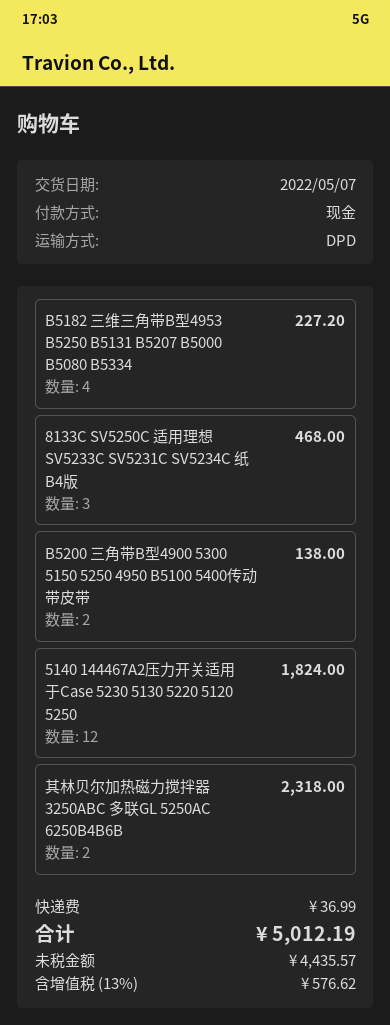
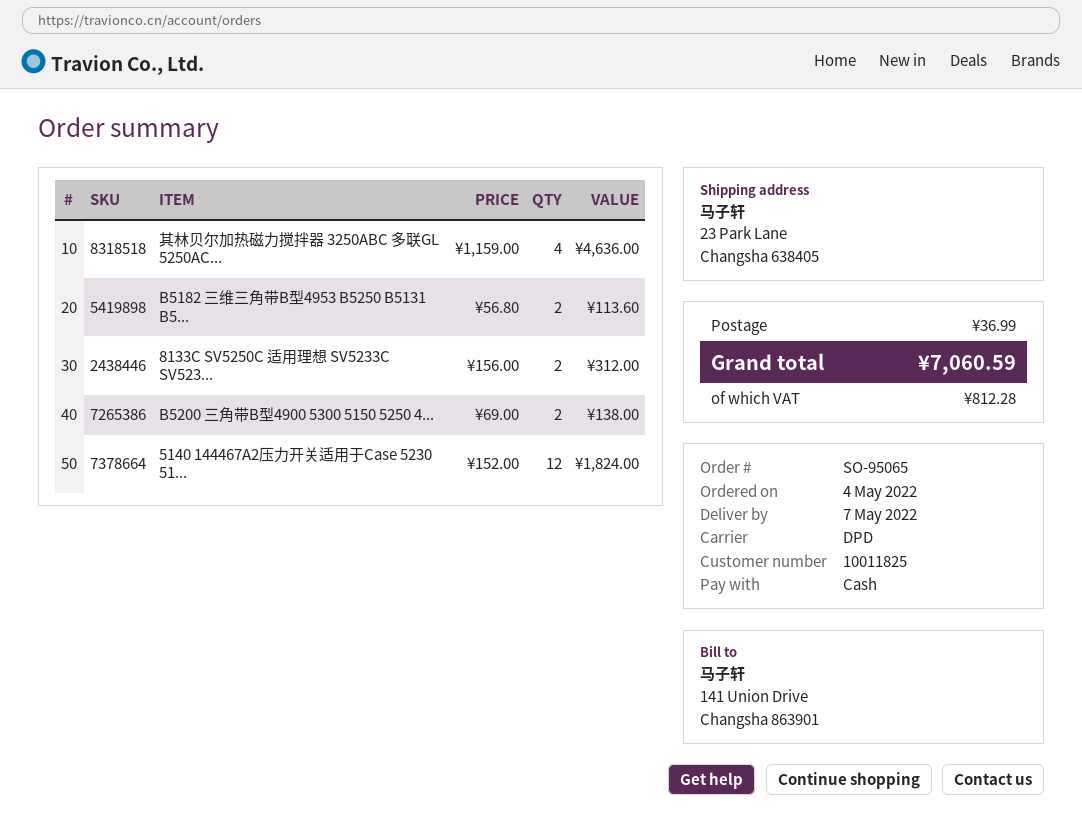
B5182 三维三角带B型4953 B5250 B5131 B5207 B5000 B5080 B5334: 4 for 227.20 -> 2 for 113.60
8133C SV5250C 适用理想 SV5233C SV5231C SV5234C 纸 B4版: 3 for 468.00 -> 2 for 312.00
其林贝尔加热磁力搅拌器 3250ABC 多联GL 5250AC 6250B4B6B: 2 for 2318.00 -> 4 for 4636.00
tax: 576.62 -> 812.28
total: 5012.19 -> 7060.59

